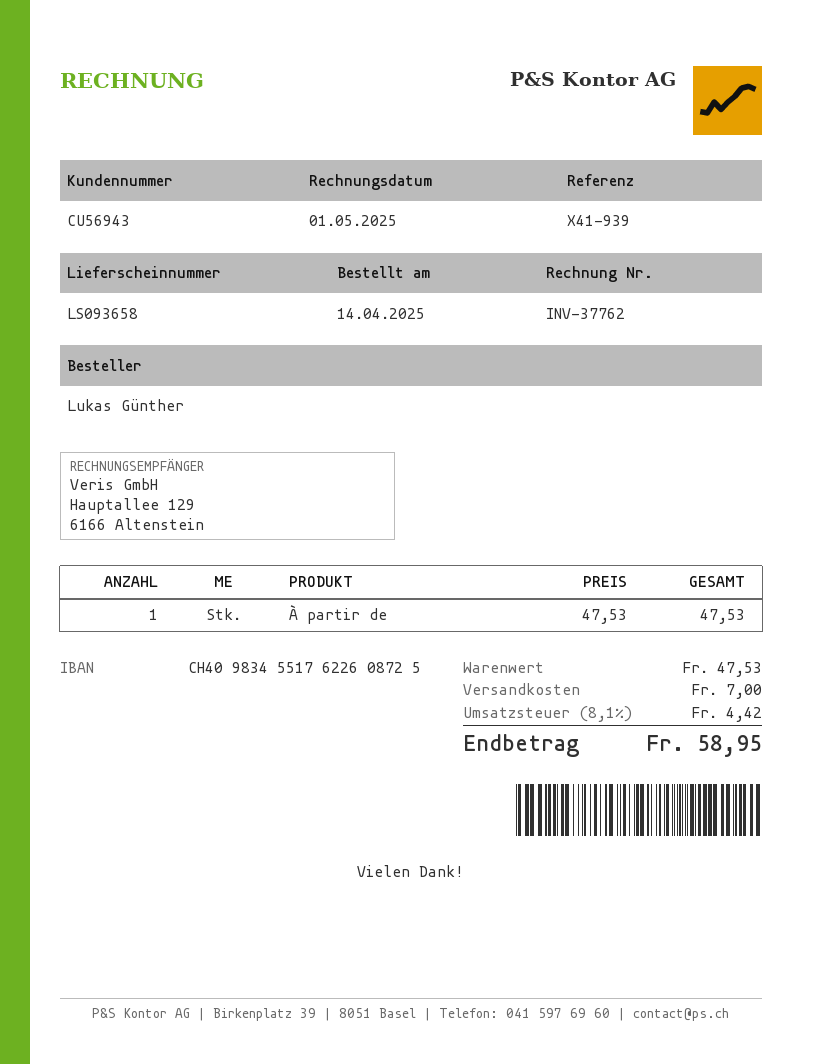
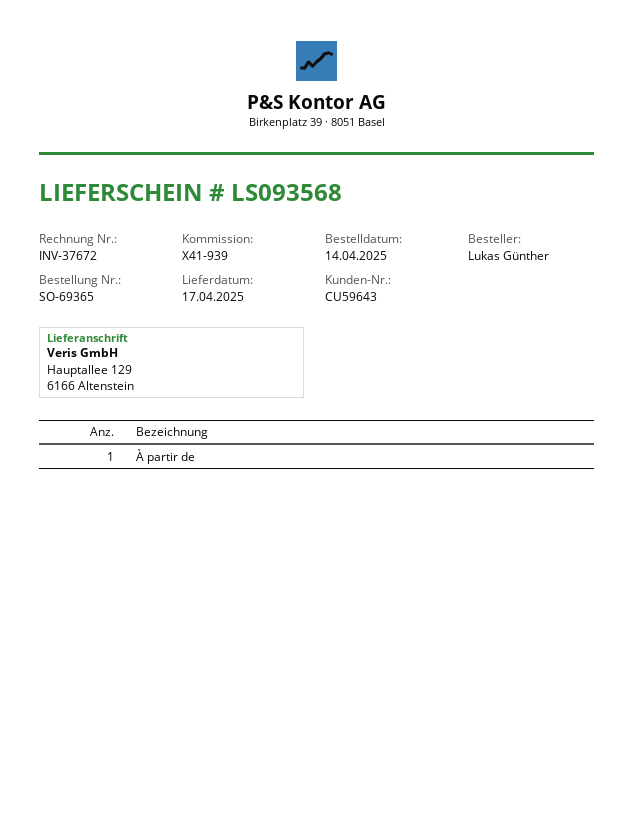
delivery note number: LS093658 -> LS093568
invoice number: INV-37762 -> INV-37672
customer number: CU56943 -> CU59643

